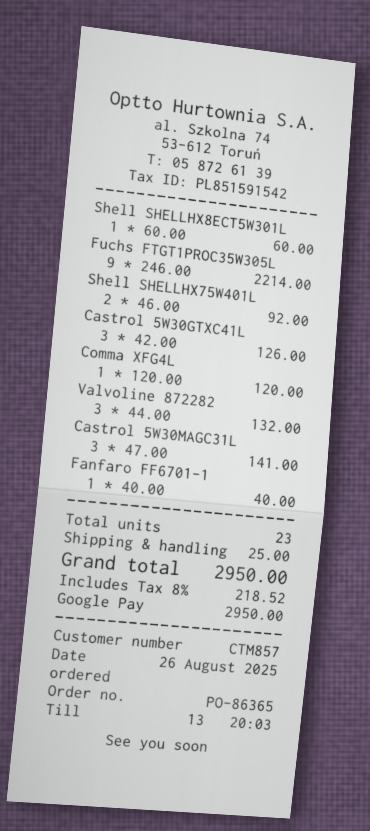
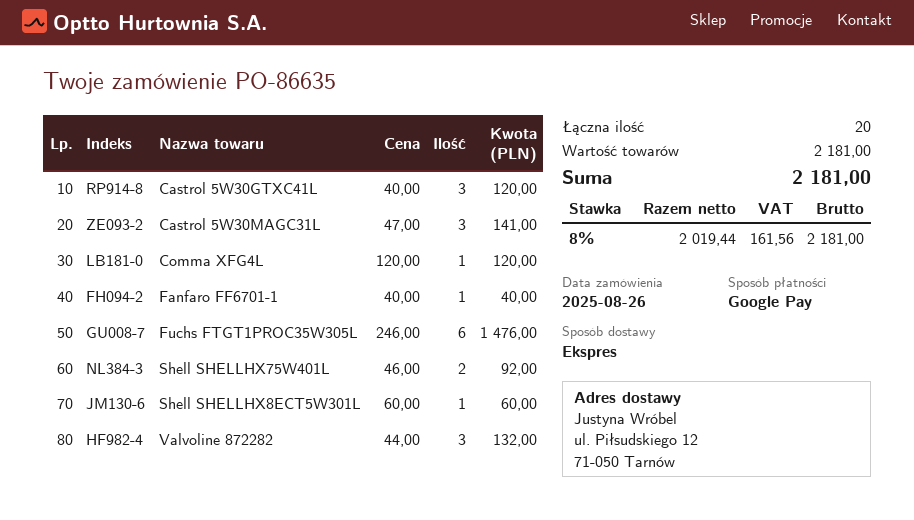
order number: PO-86365 -> PO-86635
Fuchs FTGT1PROC35W305L: 9 x 246.00 = 2214.00 -> 6 x 246.00 = 1476.00
Castrol 5W30GTXC41L: 3 x 42.00 = 126.00 -> 3 x 40.00 = 120.00
total quantity: 23 -> 20
shipping: 25.00 -> none
tax: 8% = 218.52 -> 8% = 161.56
total: 2950.00 -> 2181.00

